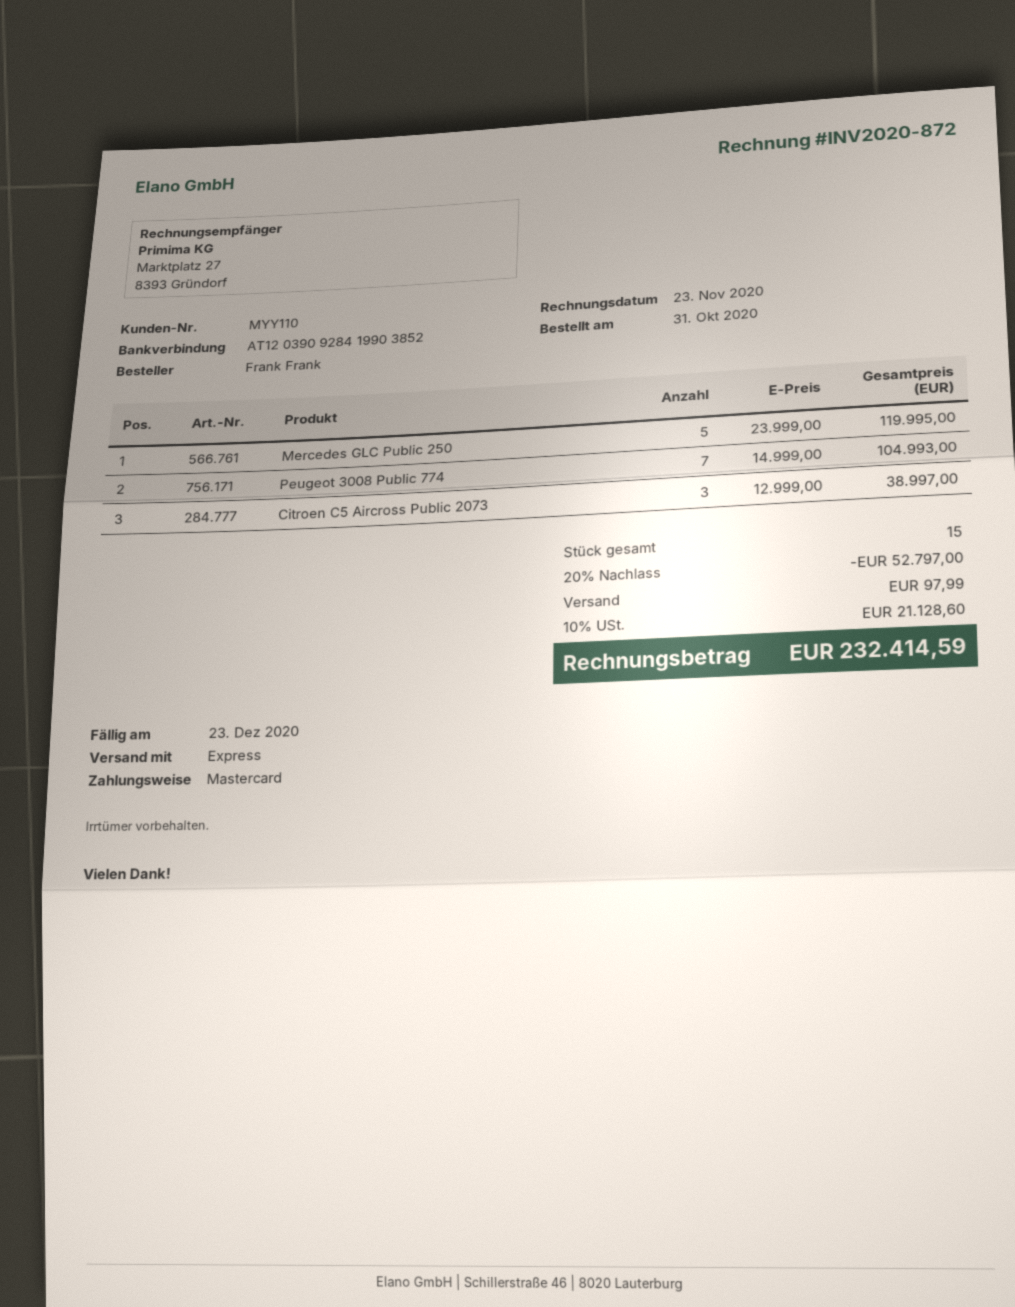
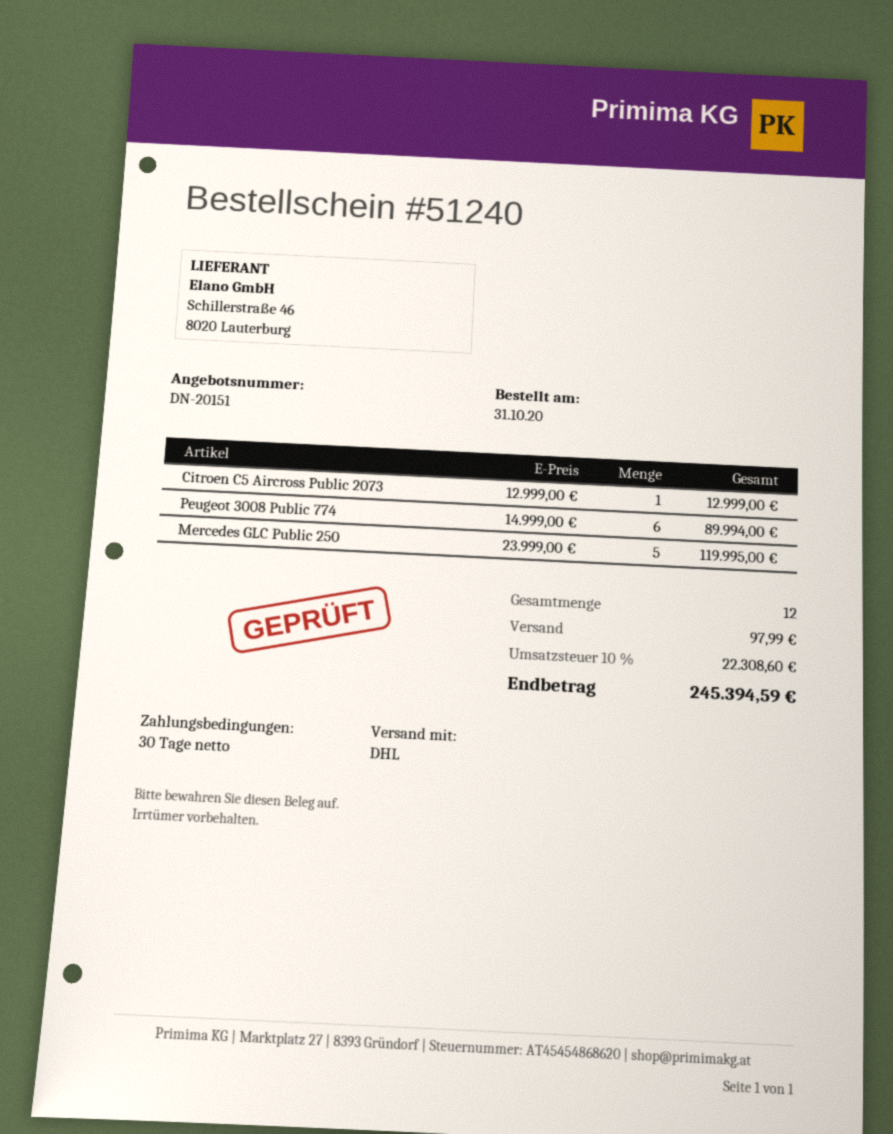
shipping method: express -> DHL
Peugeot 3008 Public 774: 7 x 14999.00 = 104993.00 -> 6 x 14999.00 = 89994.00
Citroen C5 Aircross Public 2073: 3 x 12999.00 = 38997.00 -> 1 x 12999.00 = 12999.00
total quantity: 15 -> 12
discount: 20% = 52797.00 -> none
tax: 10% = 21128.60 -> 10% = 22308.60
total: 232414.59 -> 245394.59

